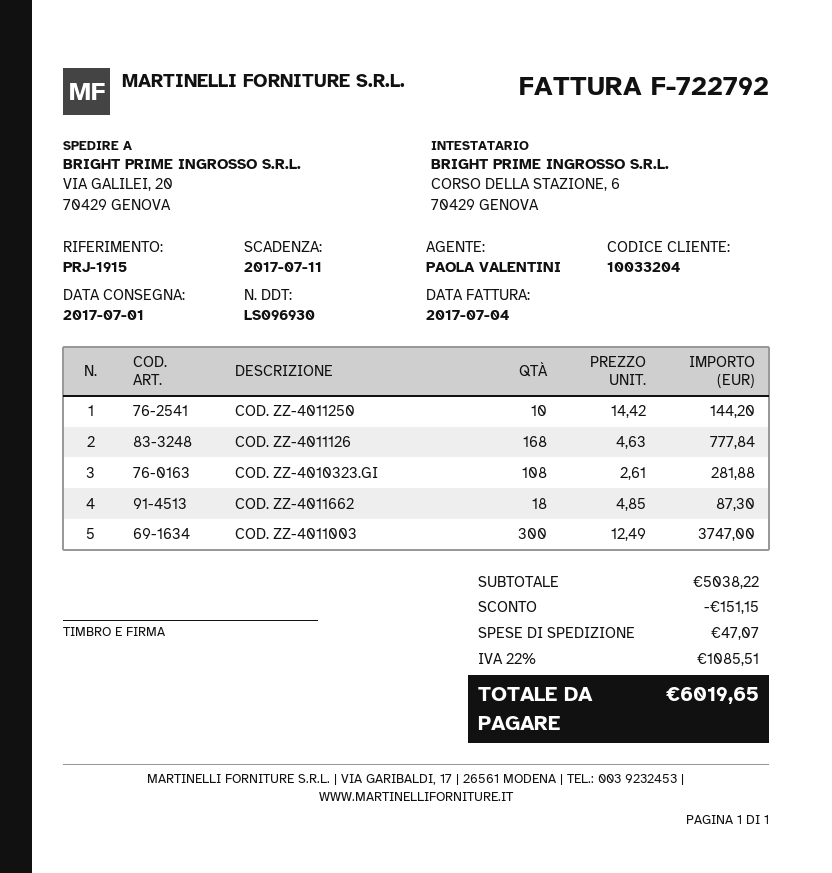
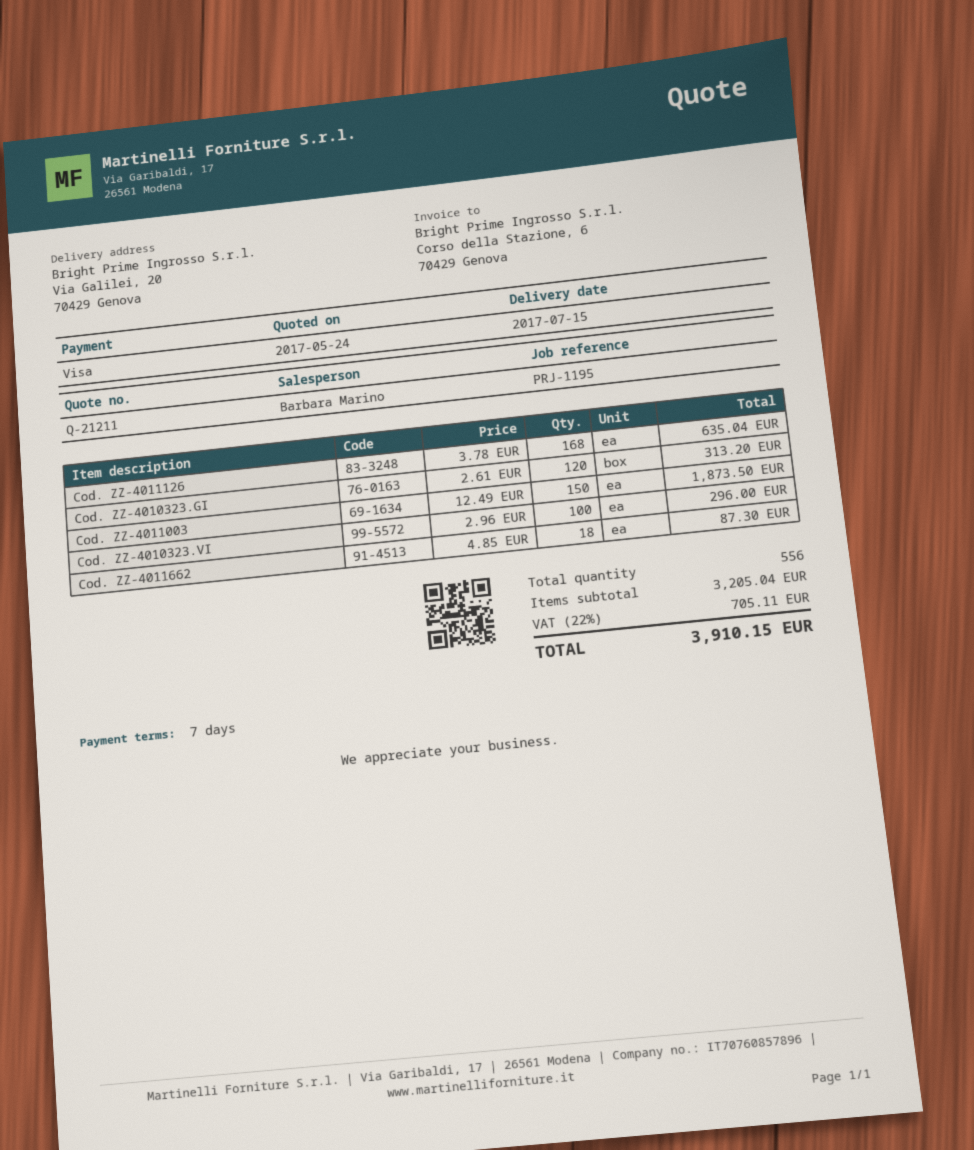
delivery date: 2017-07-01 -> 2017-07-15
reference: PRJ-1915 -> PRJ-1195
sales rep: PAOLA VALENTINI -> Barbara Marino
COD. ZZ-4011250: 10 x 14.42 = 144.20 -> none
COD. ZZ-4011126: 168 x 4.63 = 777.84 -> 168 x 3.78 = 635.04
COD. ZZ-4010323.GI: 108 x 2.61 = 281.88 -> 120 x 2.61 = 313.20
COD. ZZ-4011003: 300 x 12.49 = 3747.00 -> 150 x 12.49 = 1873.50
Cod. ZZ-4010323.VI: none -> 100 x 2.96 = 296.00
subtotal: 5038.22 -> 3205.04
discount: 151.15 -> none
shipping: 47.07 -> none
tax: 22% = 1085.51 -> 22% = 705.11
total: 6019.65 -> 3910.15

